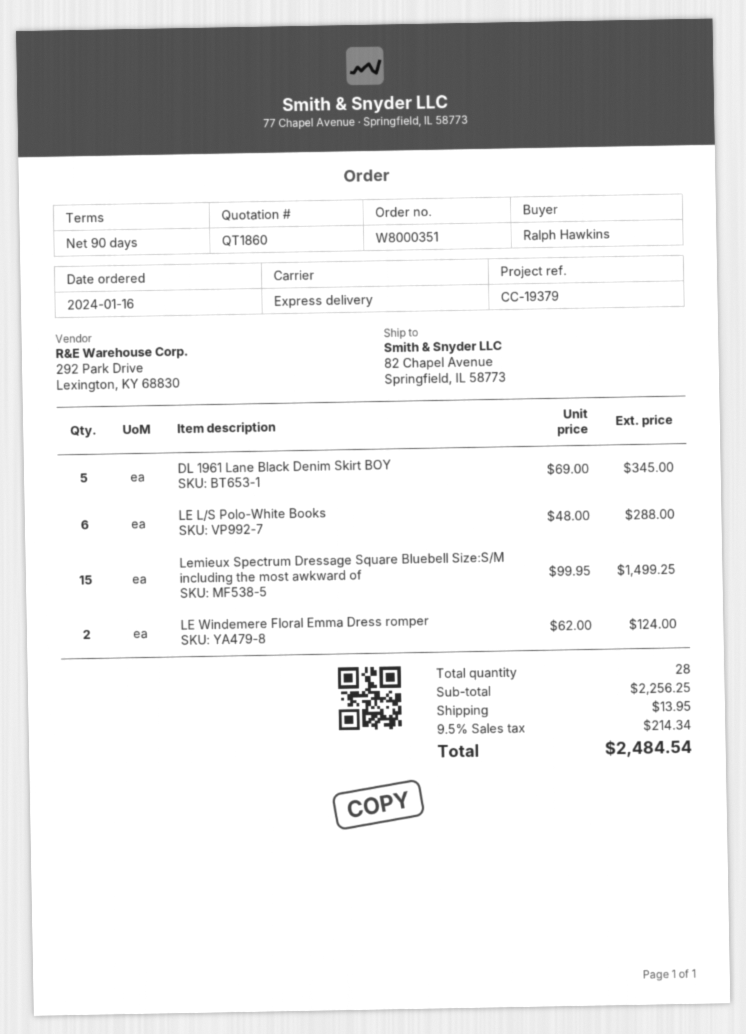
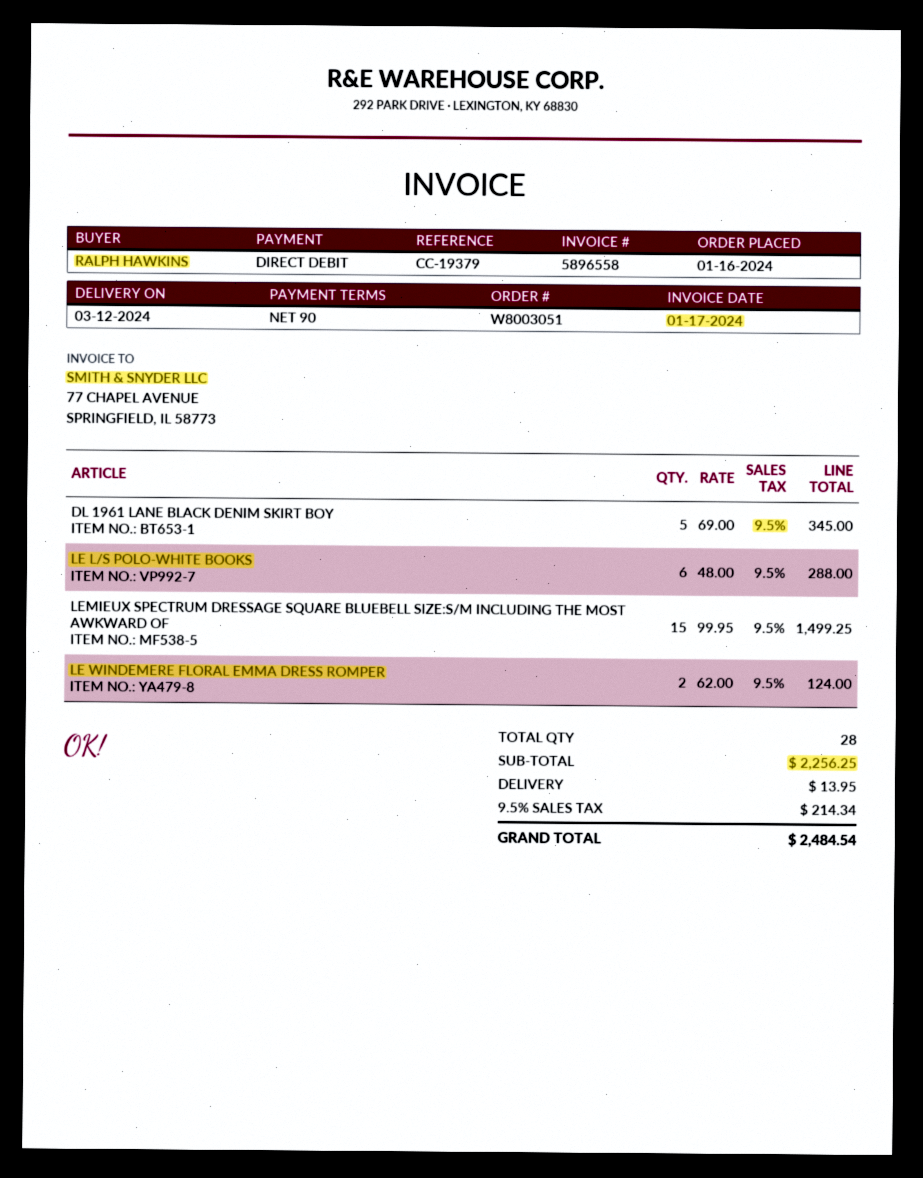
order number: W8000351 -> W8003051

